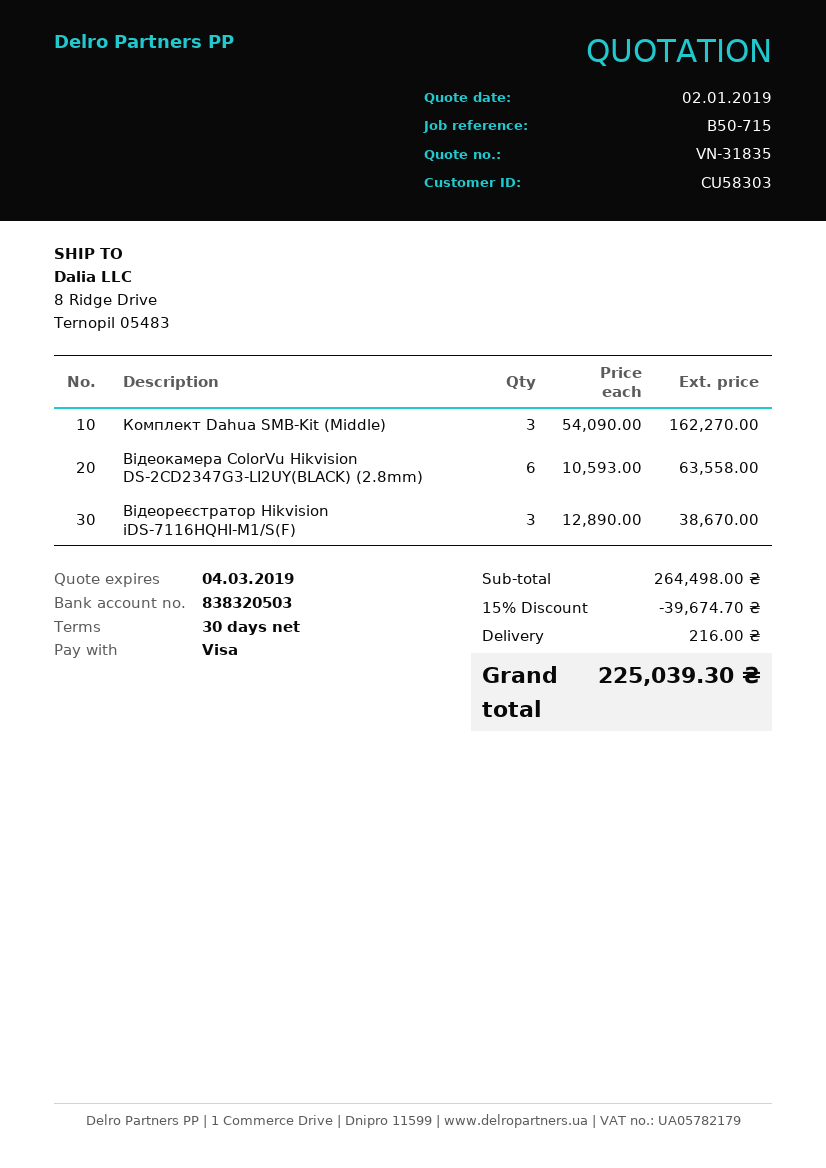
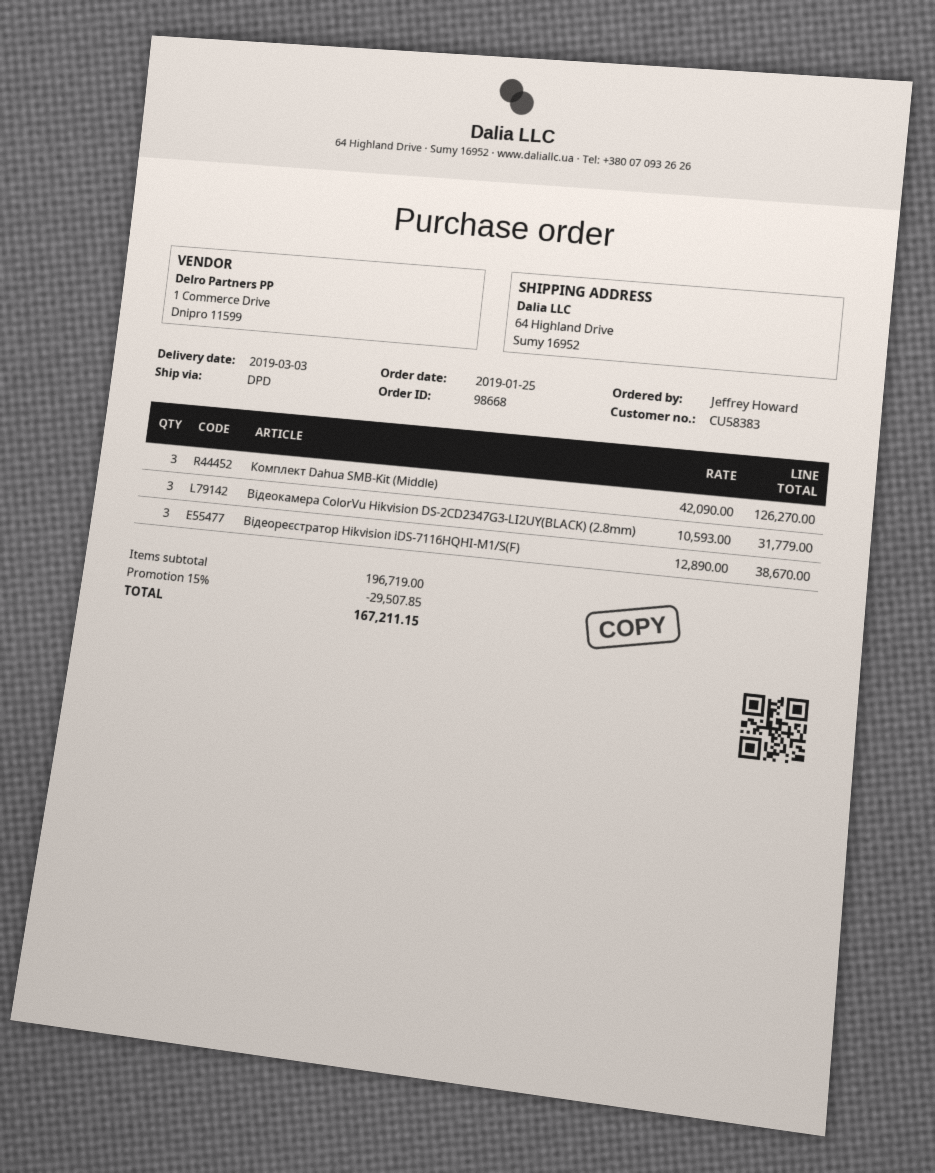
customer number: CU58303 -> CU58383
ship to: 8 Ridge Drive, Ternopil 05483 -> 64 Highland Drive, Sumy 16952
Комплект Dahua SMB-Kit (Middle): 3 x 54090.00 = 162270.00 -> 3 x 42090.00 = 126270.00
Відеокамера ColorVu Hikvision DS-2CD2347G3-LI2UY(BLACK) (2.8mm): 6 x 10593.00 = 63558.00 -> 3 x 10593.00 = 31779.00
subtotal: 264498.00 -> 196719.00
discount: 15% = 39674.70 -> 15% = 29507.85
shipping: 216.00 -> none
total: 225039.30 -> 167211.15

